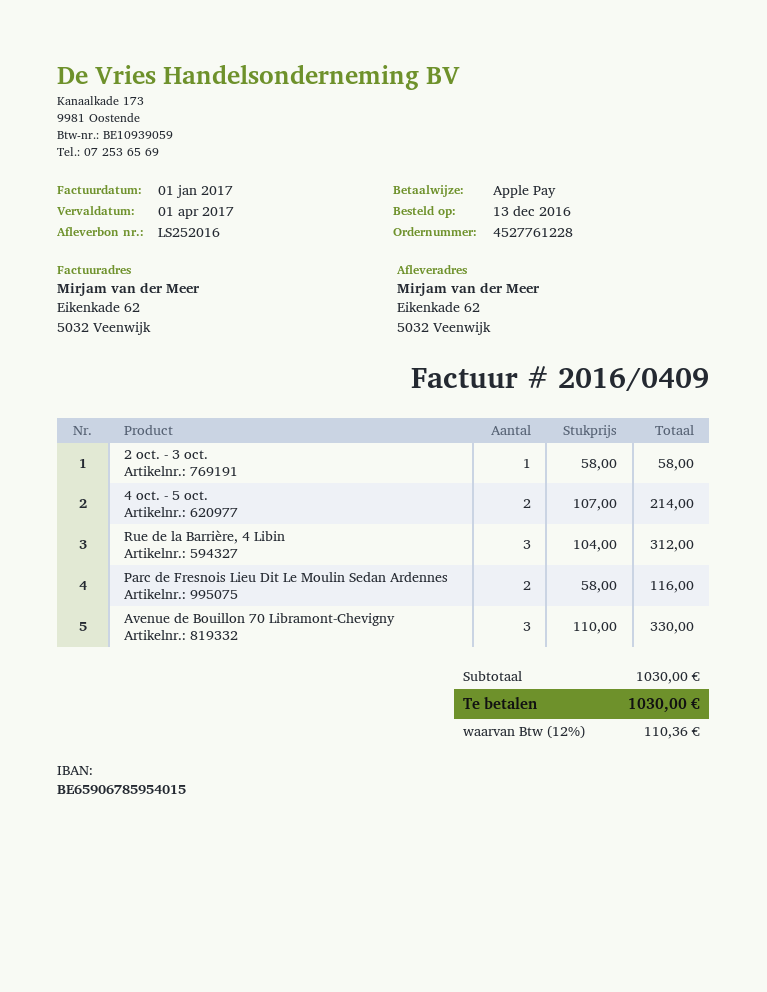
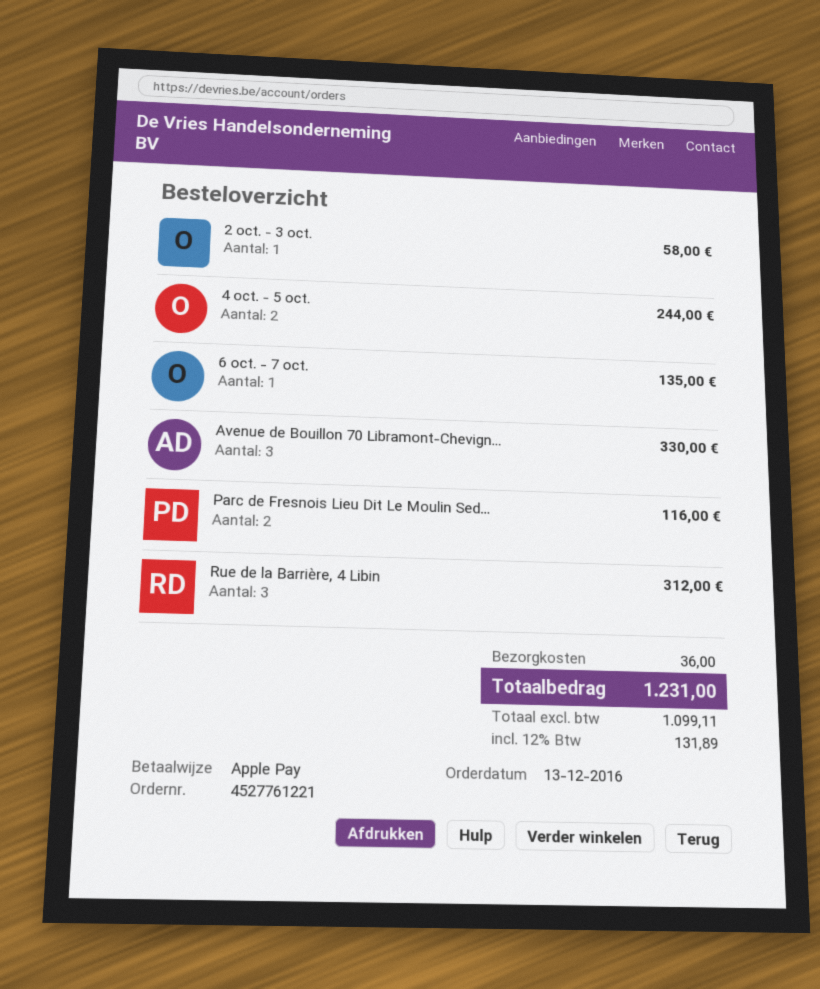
order number: 4527761228 -> 4527761221
4 oct. - 5 oct.: 2 for 214.00 -> 2 for 244.00
6 oct. - 7 oct.: none -> 1 for 135.00
shipping: none -> 36.00
tax: 12% = 110.36 -> 12% = 131.89
total: 1030.00 -> 1231.00

